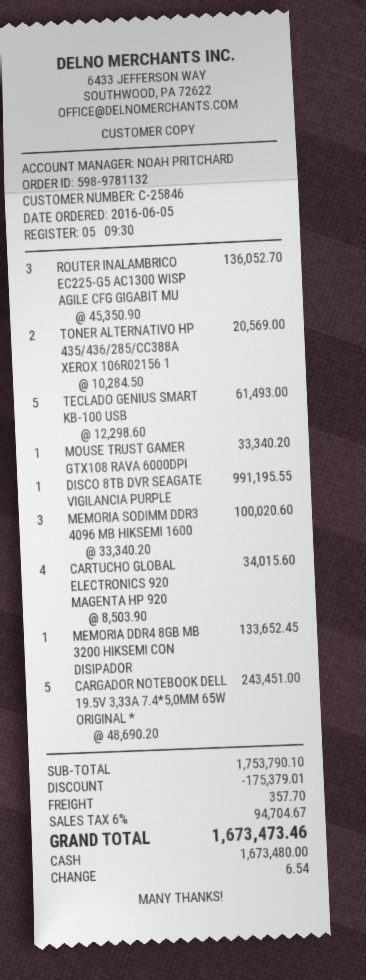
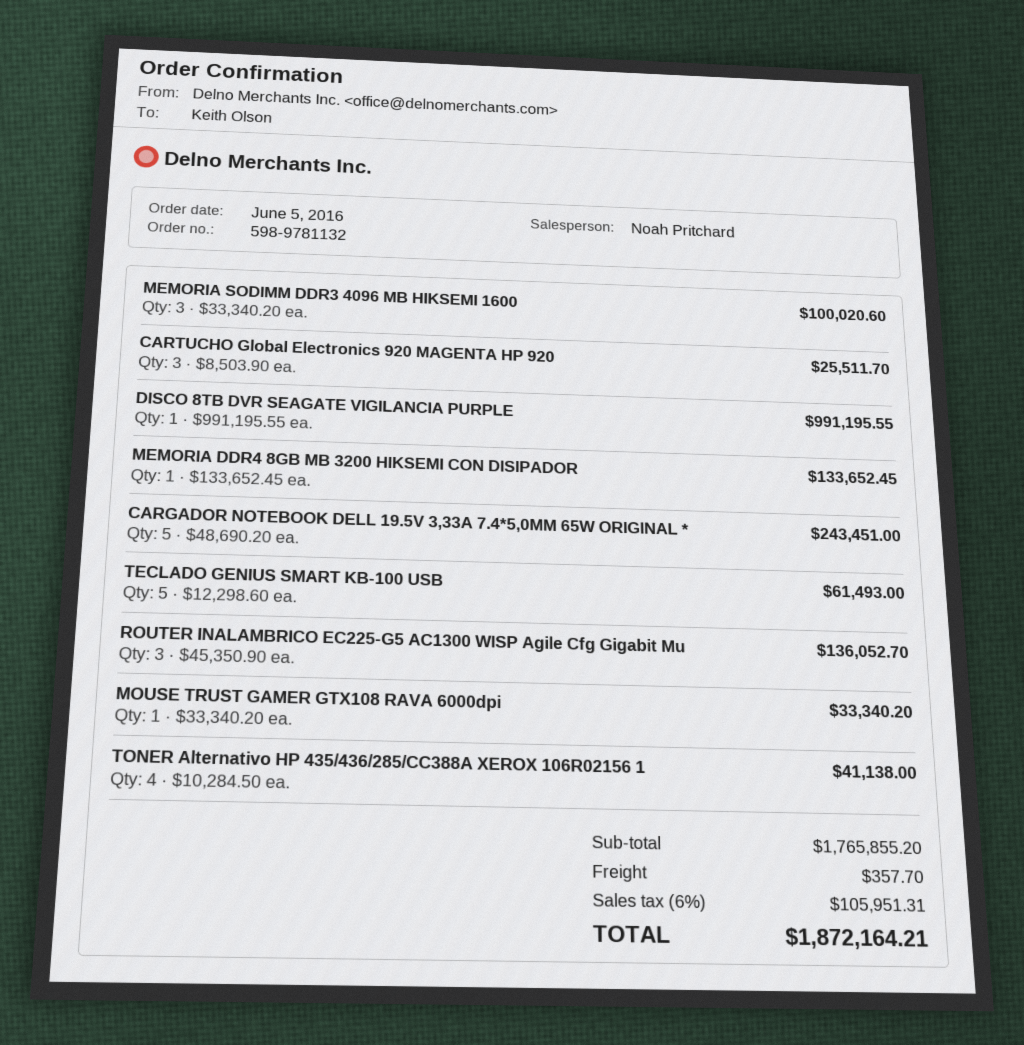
TONER ALTERNATIVO HP 435/436/285/CC388A XEROX 106R02156 1: 2 x 10284.50 = 20569.00 -> 4 x 10284.50 = 41138.00
CARTUCHO GLOBAL ELECTRONICS 920 MAGENTA HP 920: 4 x 8503.90 = 34015.60 -> 3 x 8503.90 = 25511.70
subtotal: 1753790.10 -> 1765855.20
discount: 175379.01 -> none
tax: 6% = 94704.67 -> 6% = 105951.31
total: 1673473.46 -> 1872164.21

